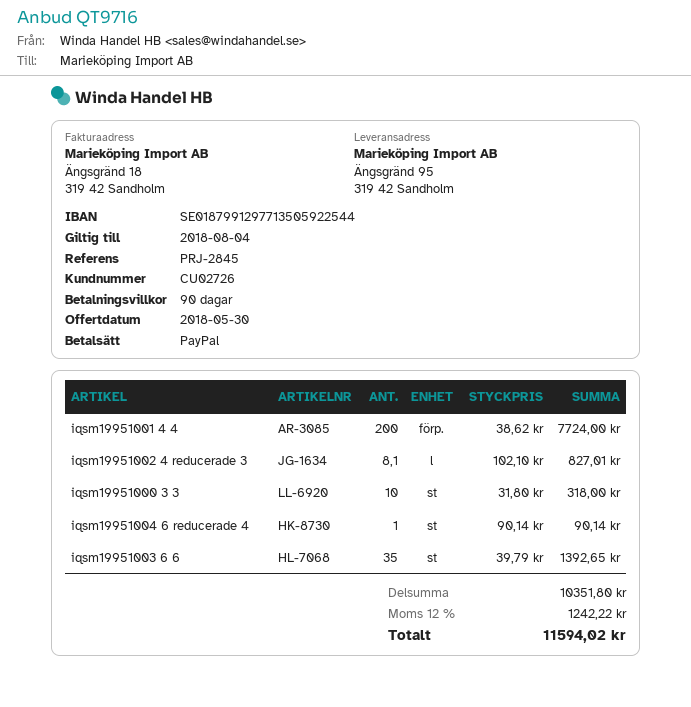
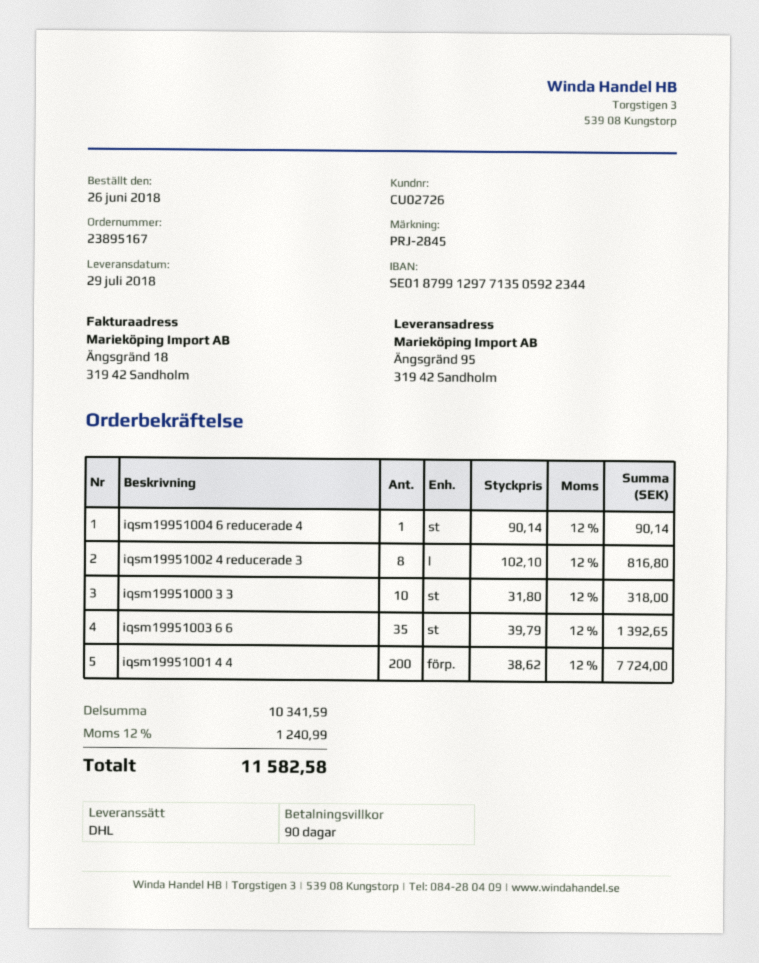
bank account: SE0187991297713505922544 -> SE0187991297713505922344
iqsm19951002 4 reducerade 3: 8.1 x 102.10 = 827.01 -> 8 x 102.10 = 816.80
subtotal: 10351.80 -> 10341.59
tax: 12% = 1242.22 -> 12% = 1240.99
total: 11594.02 -> 11582.58

